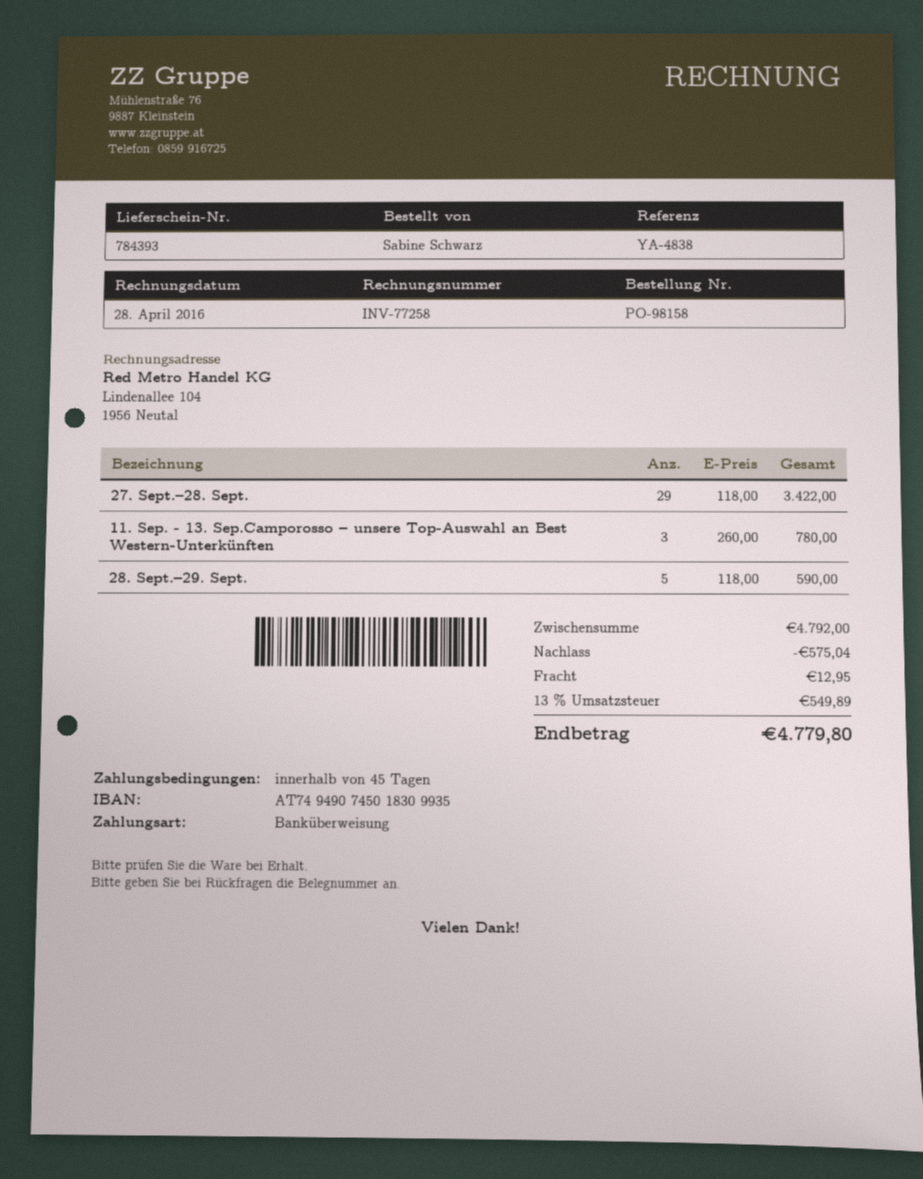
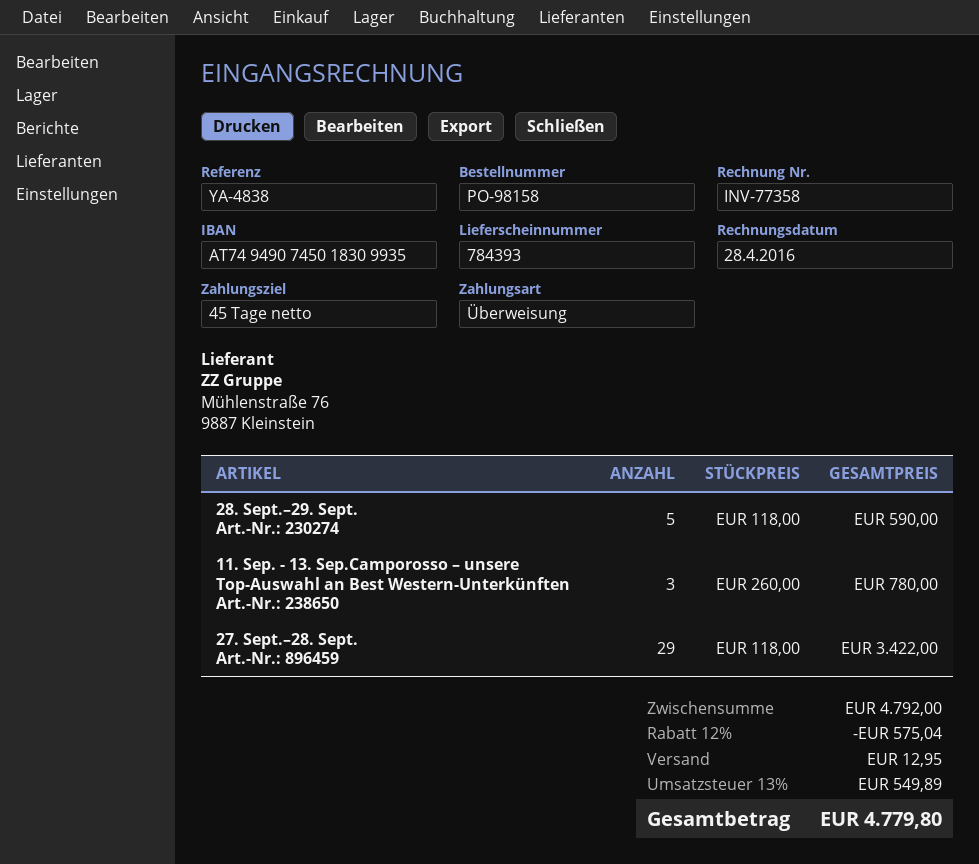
invoice number: INV-77258 -> INV-77358

